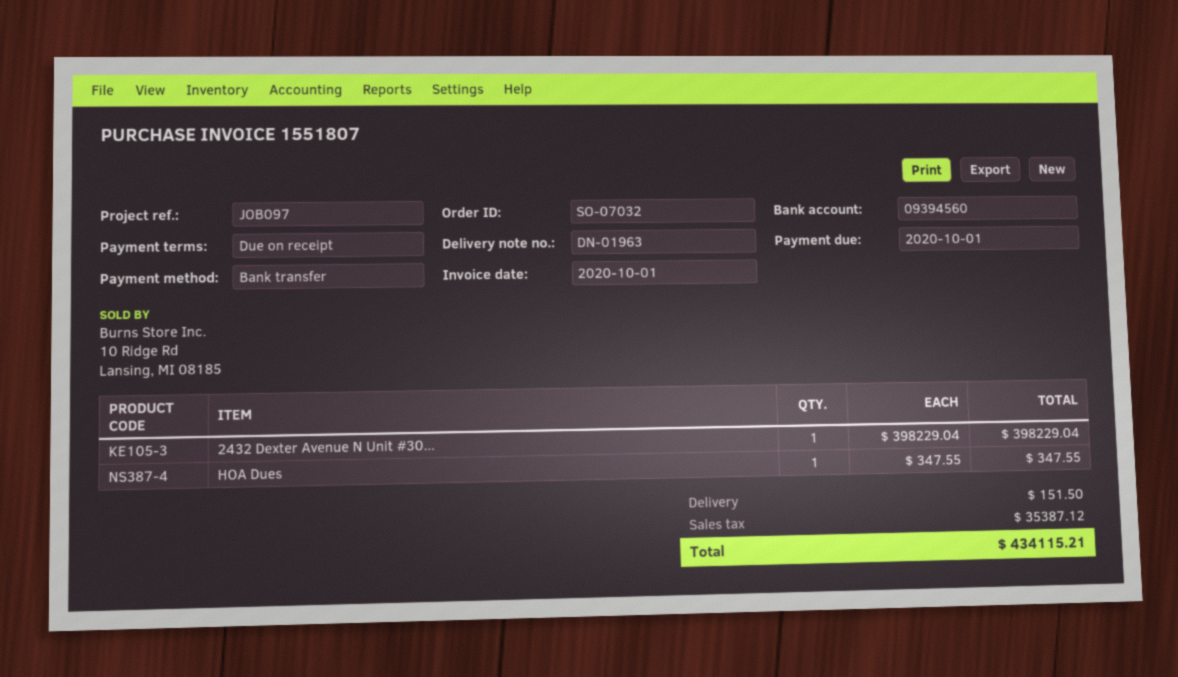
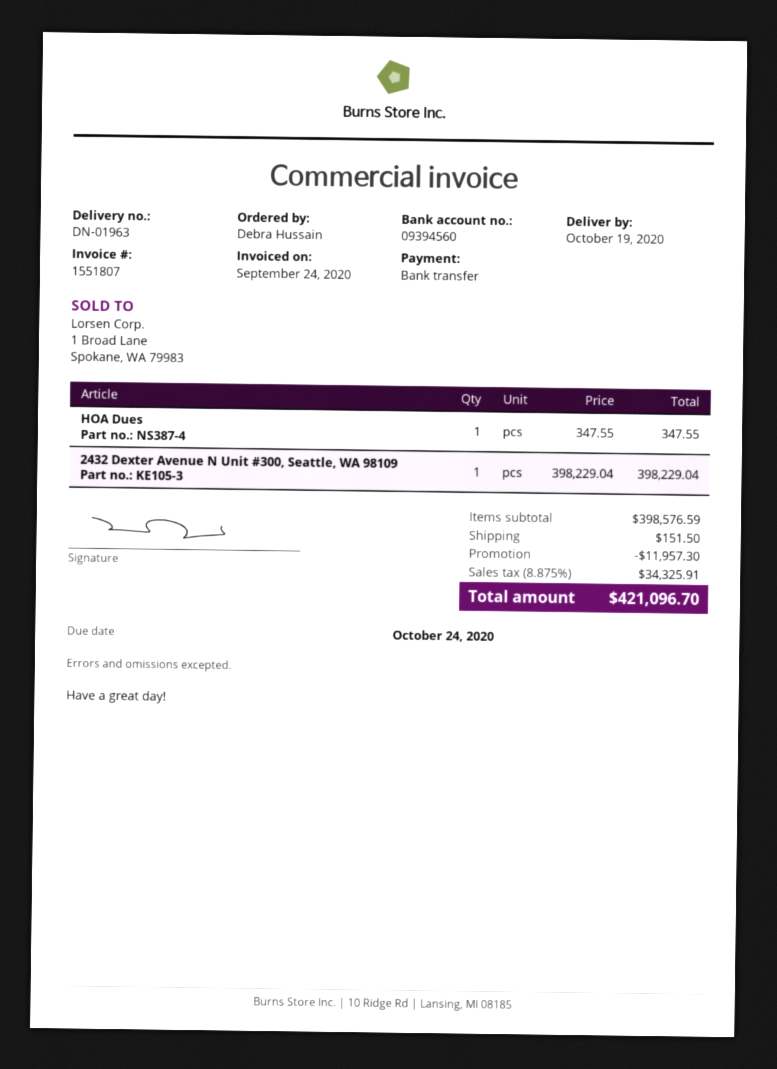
invoice date: 2020-10-01 -> 2020-09-24
due date: 2020-10-01 -> 2020-10-24
discount: none -> 11957.30
tax: 35387.12 -> 34325.91
total: 434115.21 -> 421096.70

